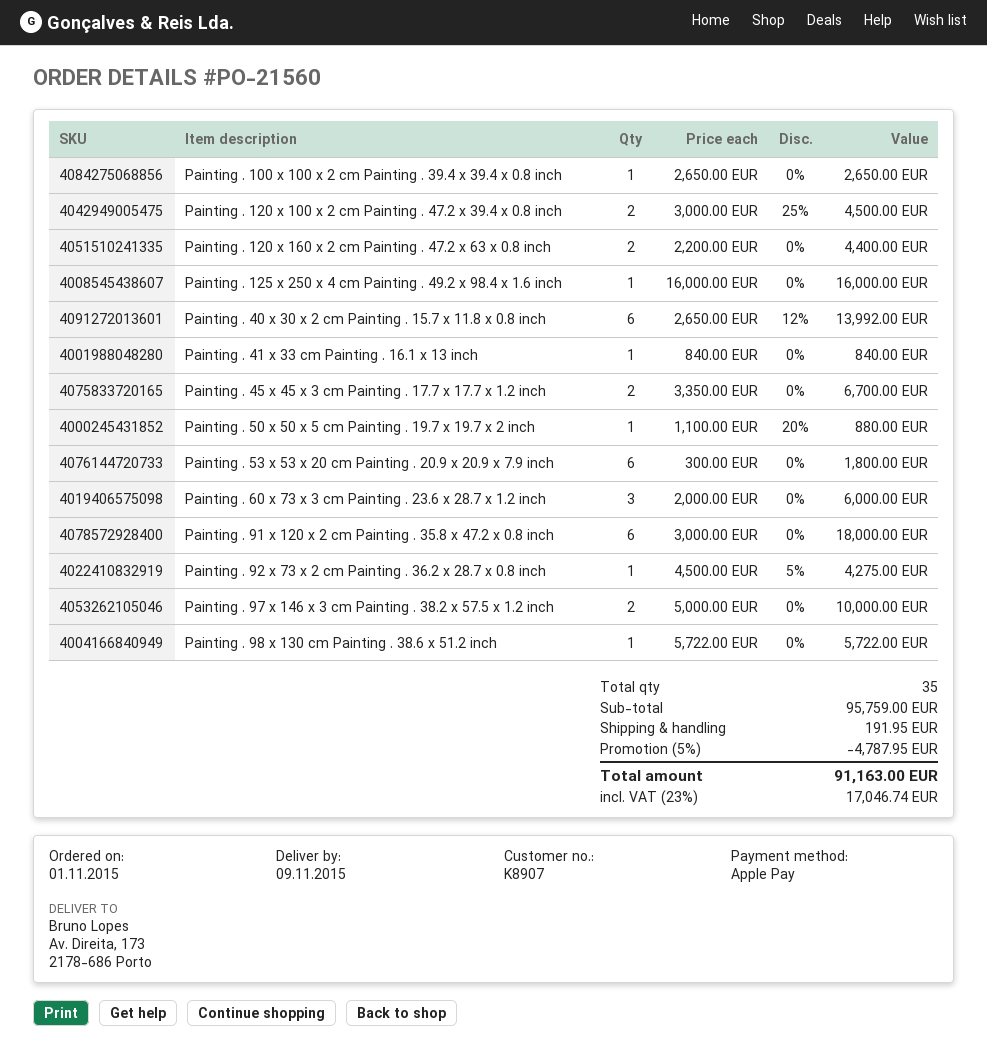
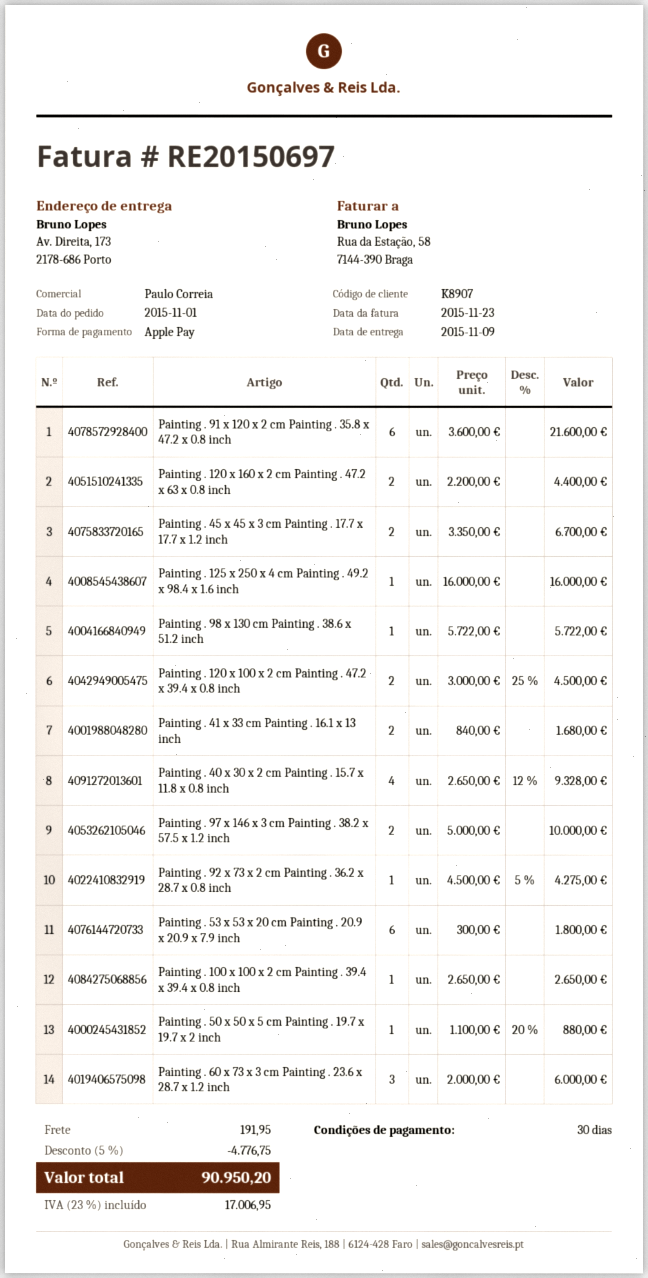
Painting . 40 x 30 x 2 cm Painting . 15.7 x 11.8 x 0.8 inch: 6 x 2650.00 - 12% = 13992.00 -> 4 x 2650.00 - 12% = 9328.00
Painting . 41 x 33 cm Painting . 16.1 x 13 inch: 1 x 840.00 = 840.00 -> 2 x 840.00 = 1680.00
Painting . 91 x 120 x 2 cm Painting . 35.8 x 47.2 x 0.8 inch: 6 x 3000.00 = 18000.00 -> 6 x 3600.00 = 21600.00
discount: 5% = 4787.95 -> 5% = 4776.75
tax: 23% = 17046.74 -> 23% = 17006.95
total: 91163.00 -> 90950.20

